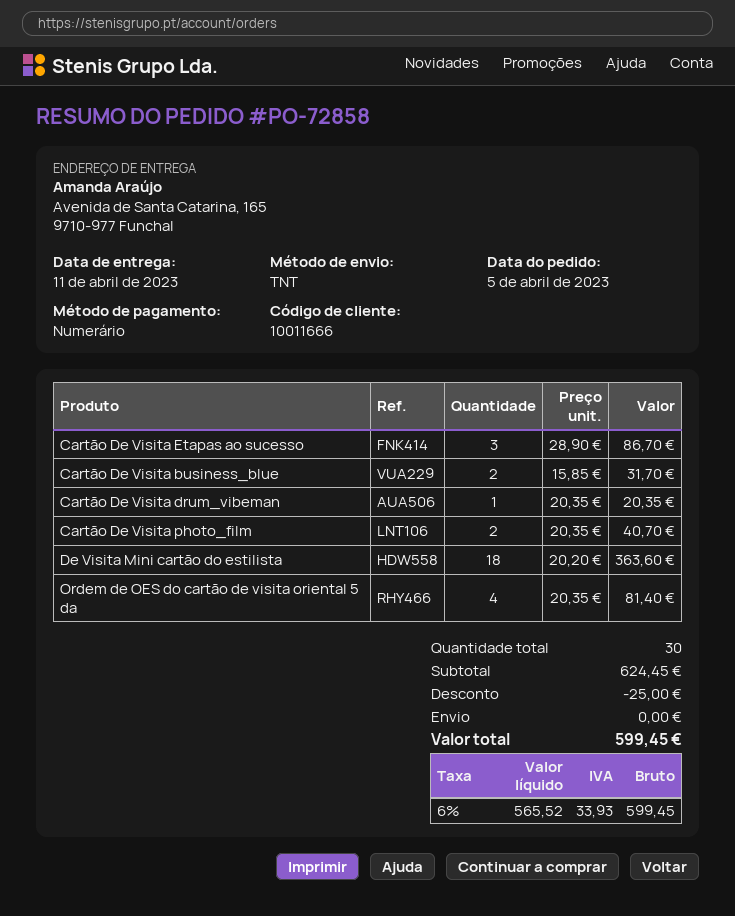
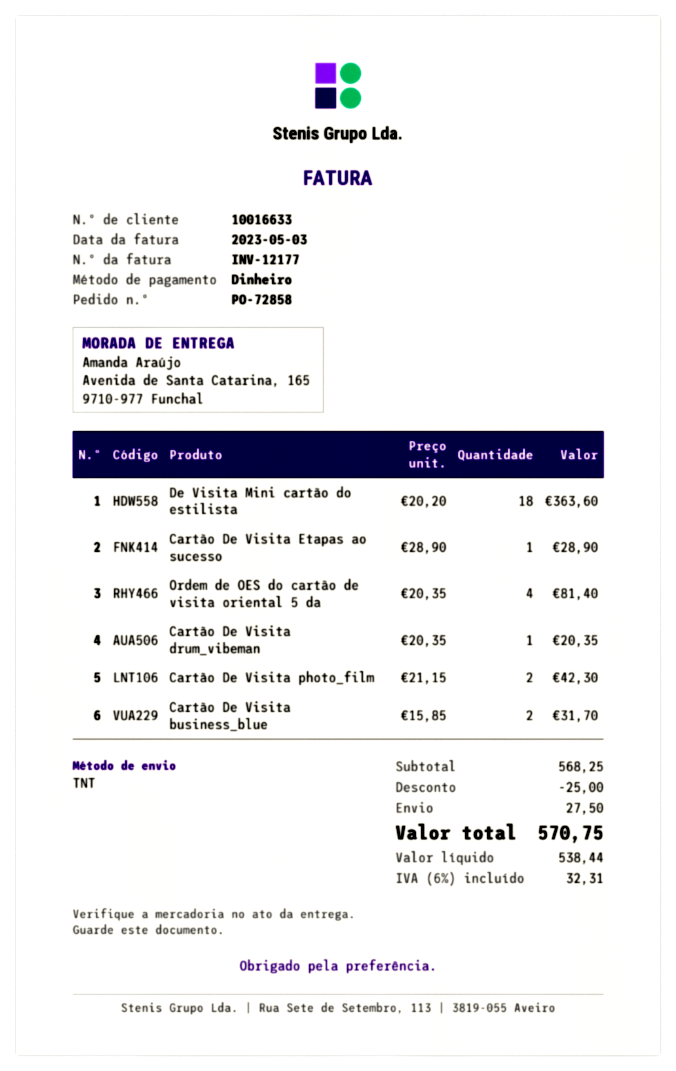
customer number: 10011666 -> 10016633
Cartão De Visita Etapas ao sucesso: 3 x 28.90 = 86.70 -> 1 x 28.90 = 28.90
Cartão De Visita photo_film: 2 x 20.35 = 40.70 -> 2 x 21.15 = 42.30
subtotal: 624.45 -> 568.25
shipping: 0.00 -> 27.50
net: 565.52 -> 538.44
tax: 6% = 33.93 -> 6% = 32.31
total: 599.45 -> 570.75

